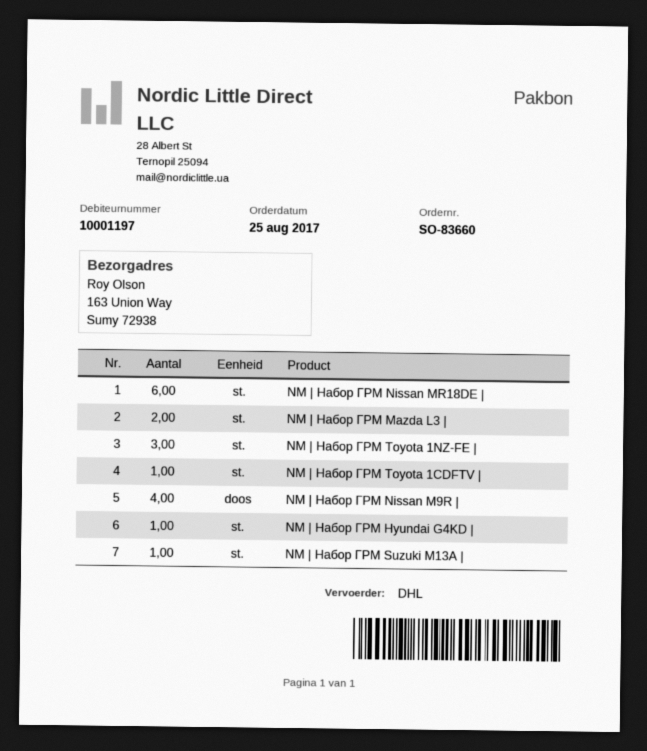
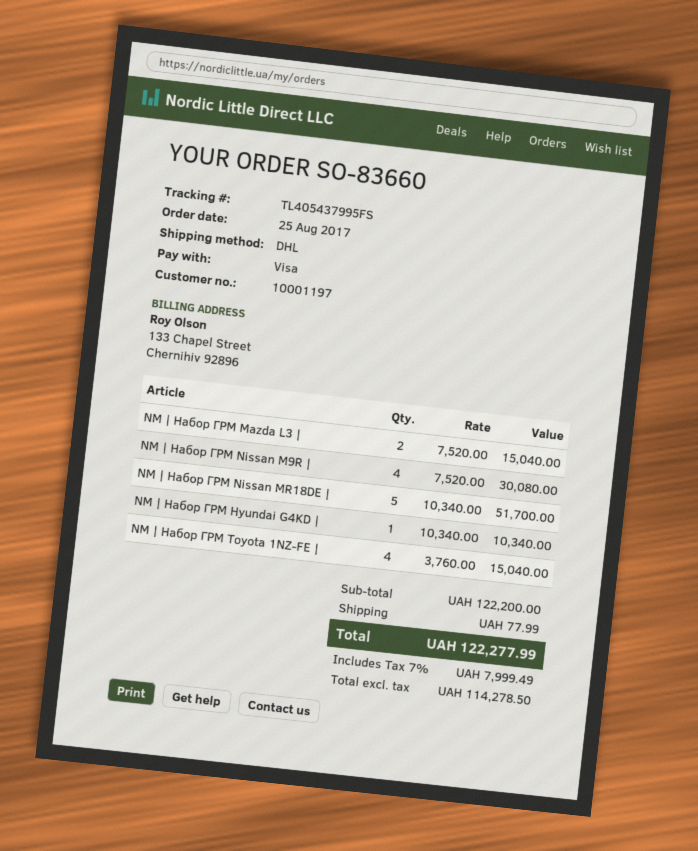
NM | Набор ГРМ Nissan MR18DE |: 6 -> 5
NM | Набор ГРМ Toyota 1NZ-FE |: 3 -> 4
NM | Набор ГРМ Toyota 1CDFTV |: 1 -> none
NM | Набор ГРМ Suzuki M13A |: 1 -> none

